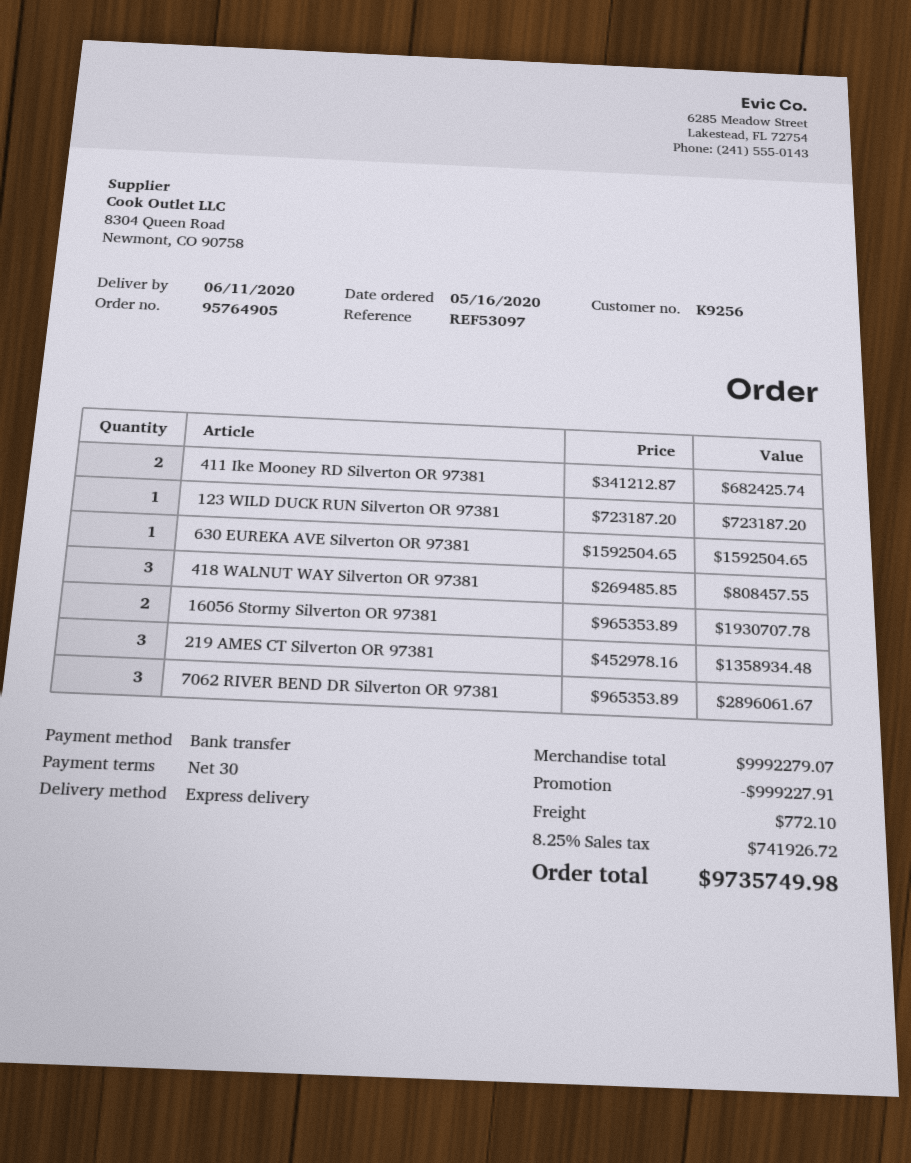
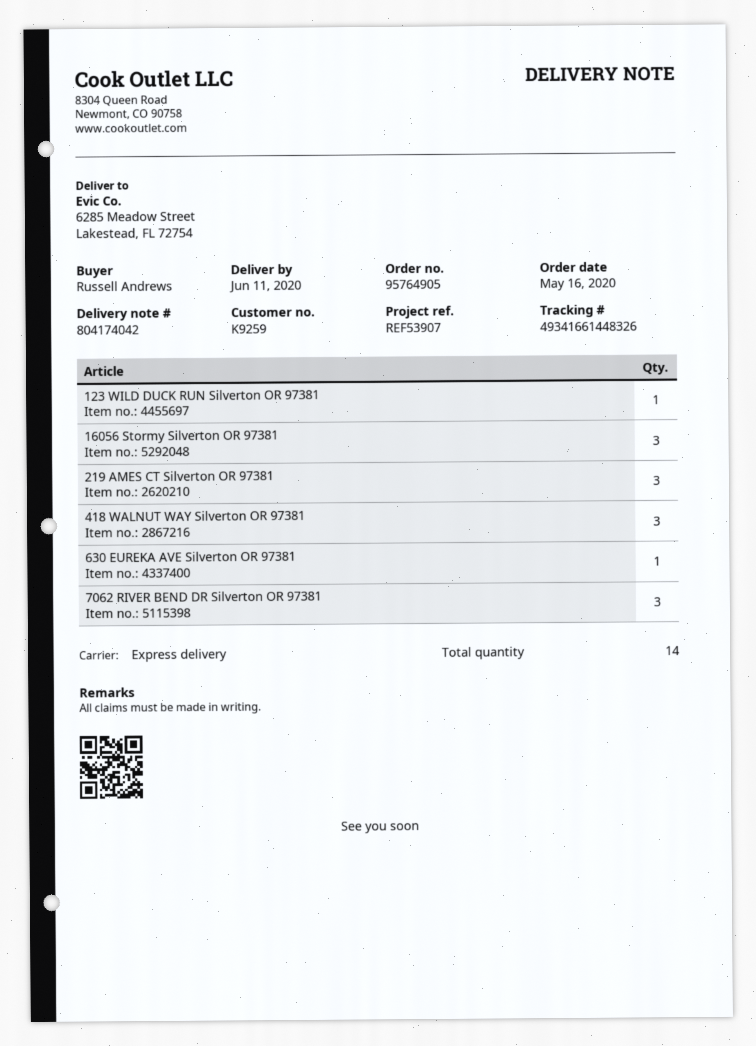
customer number: K9256 -> K9259
reference: REF53097 -> REF53907
411 Ike Mooney RD Silverton OR 97381: 2 -> none
16056 Stormy Silverton OR 97381: 2 -> 3

